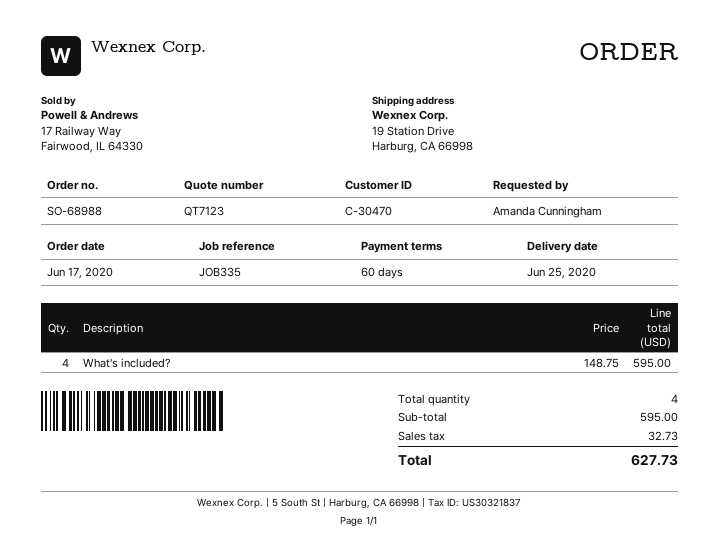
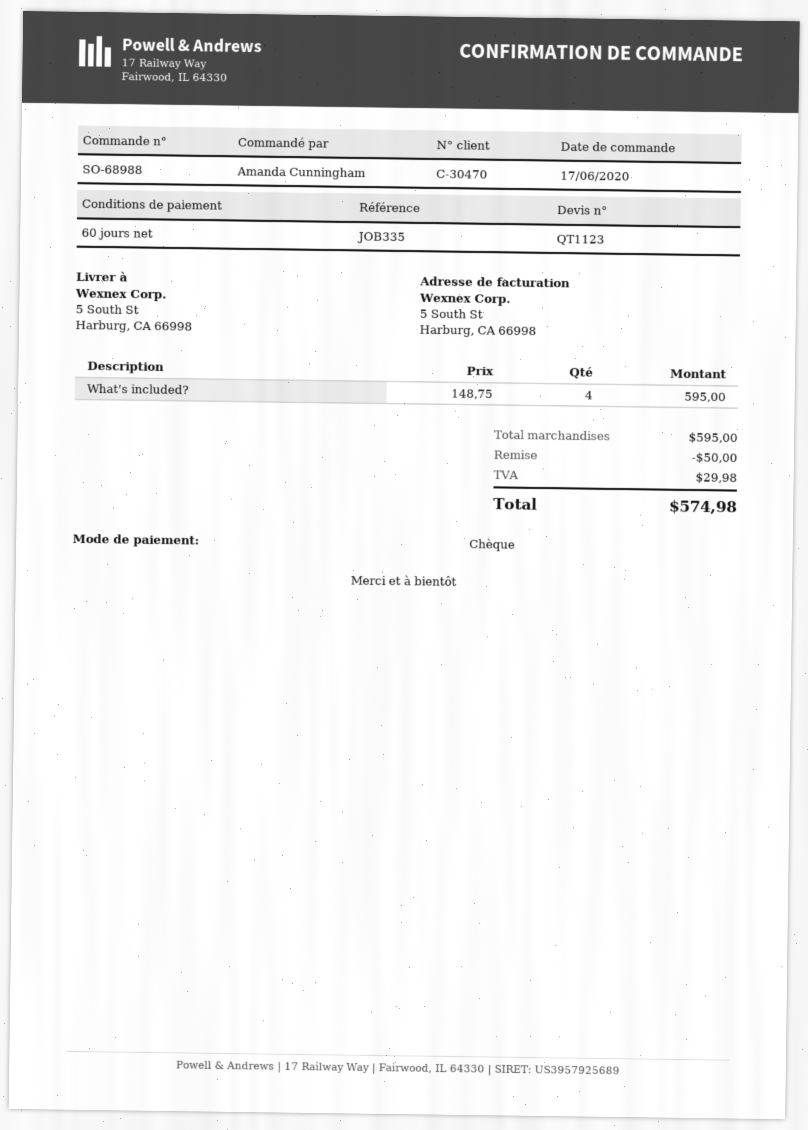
quote number: QT7123 -> QT1123
ship to: 19 Station Drive, Harburg, CA 66998 -> 5 South St, Harburg, CA 66998
discount: none -> 50.00
tax: 32.73 -> 29.98
total: 627.73 -> 574.98

